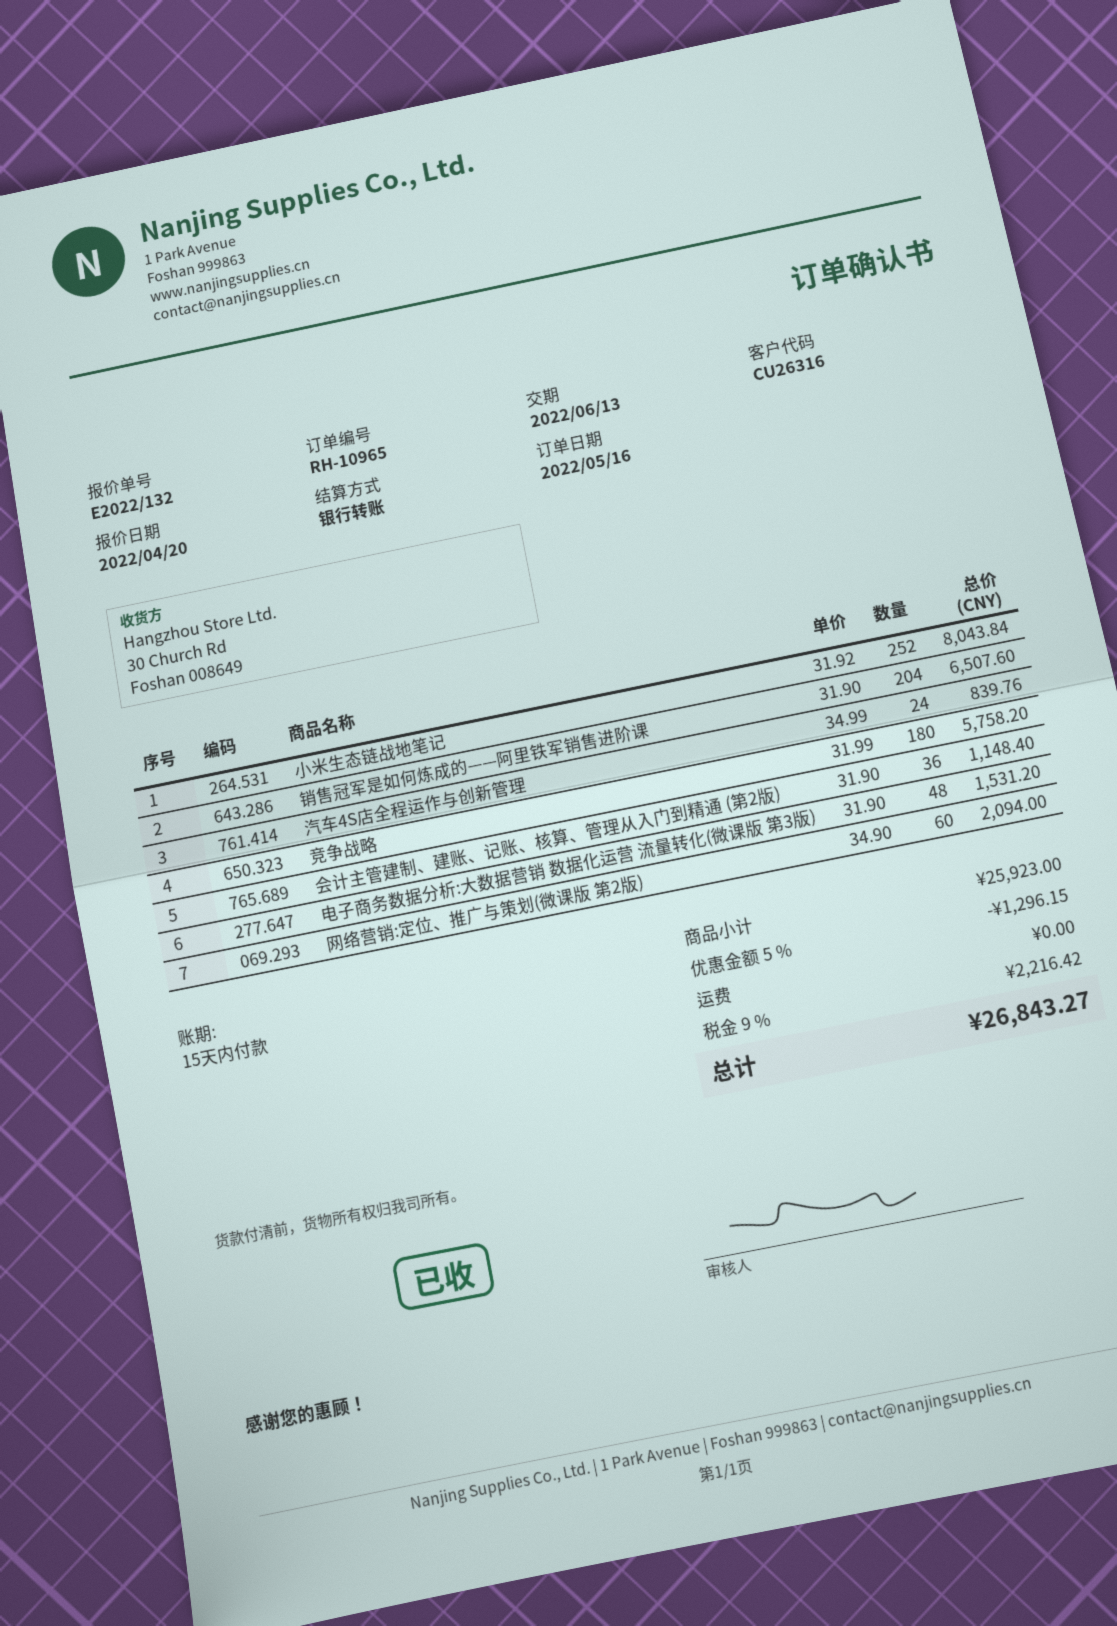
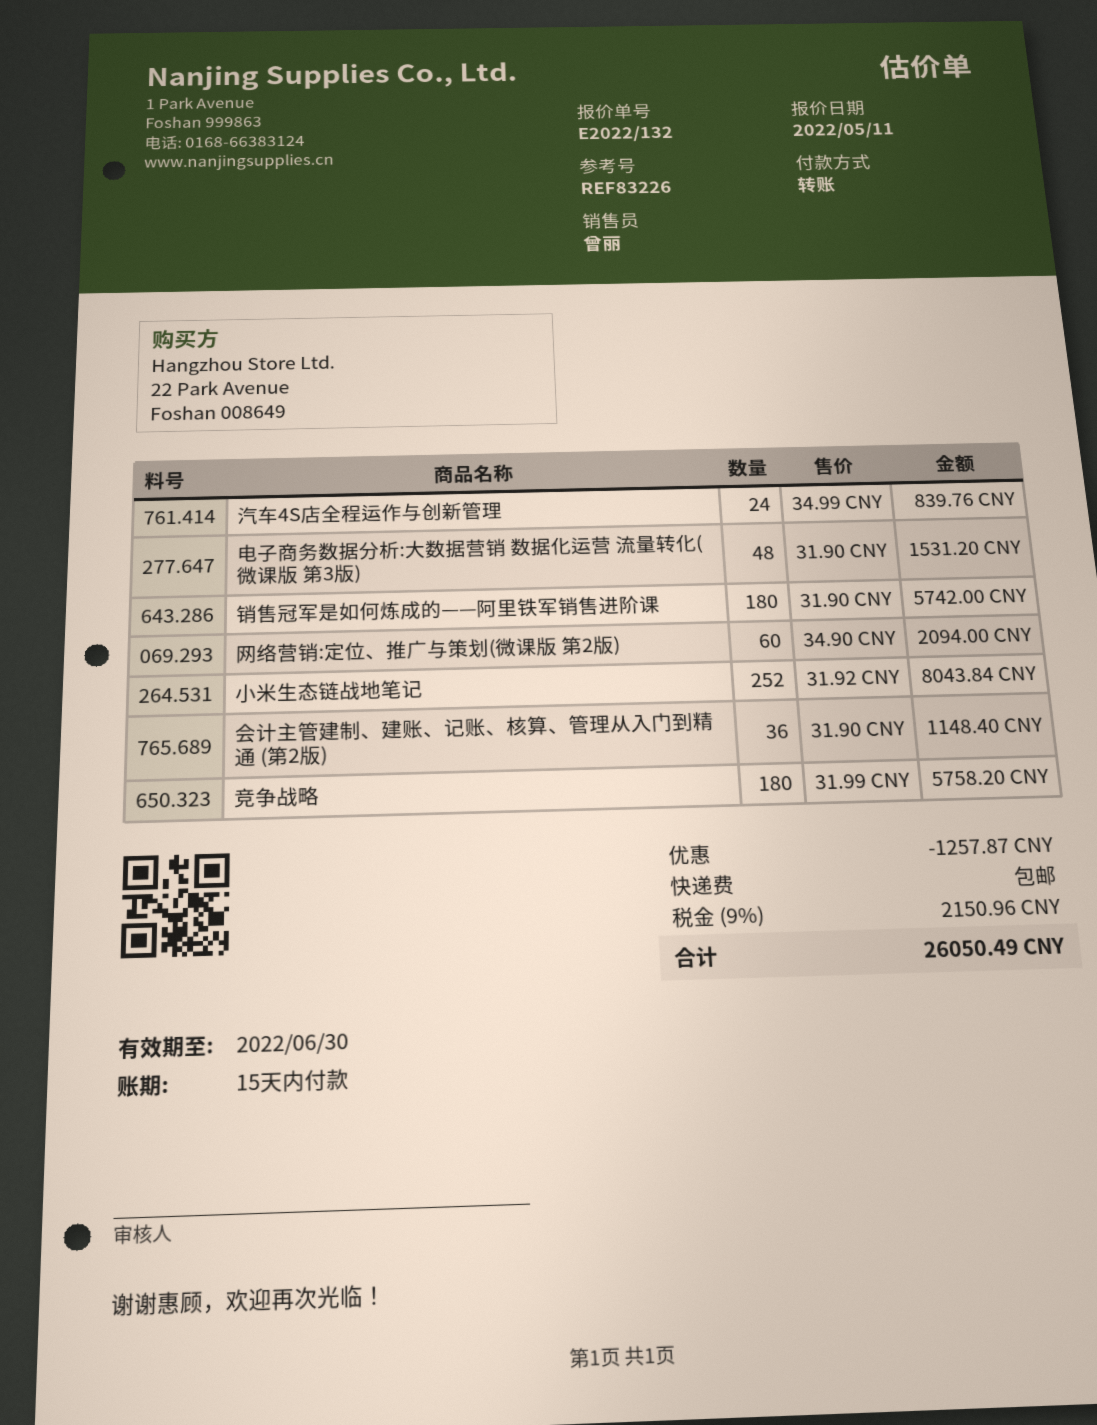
quote date: 2022-04-20 -> 2022-05-11
销售冠军是如何炼成的——阿里铁军销售进阶课: 204 x 31.90 = 6507.60 -> 180 x 31.90 = 5742.00
discount: 1296.15 -> 1257.87
tax: 9% = 2216.42 -> 9% = 2150.96
total: 26843.27 -> 26050.49

